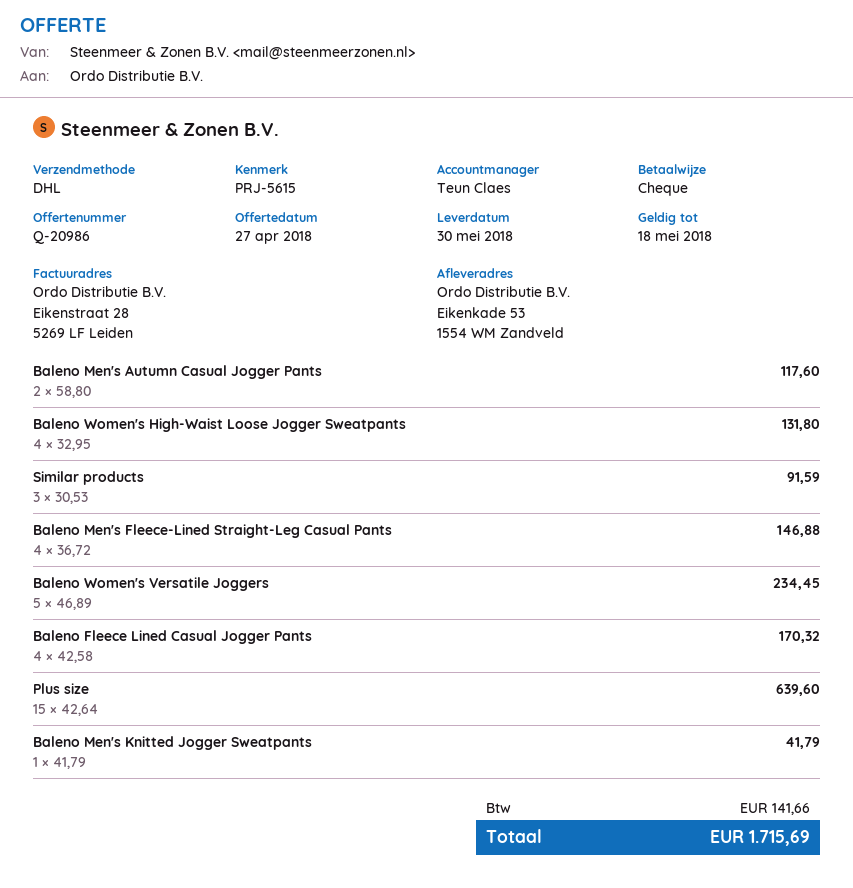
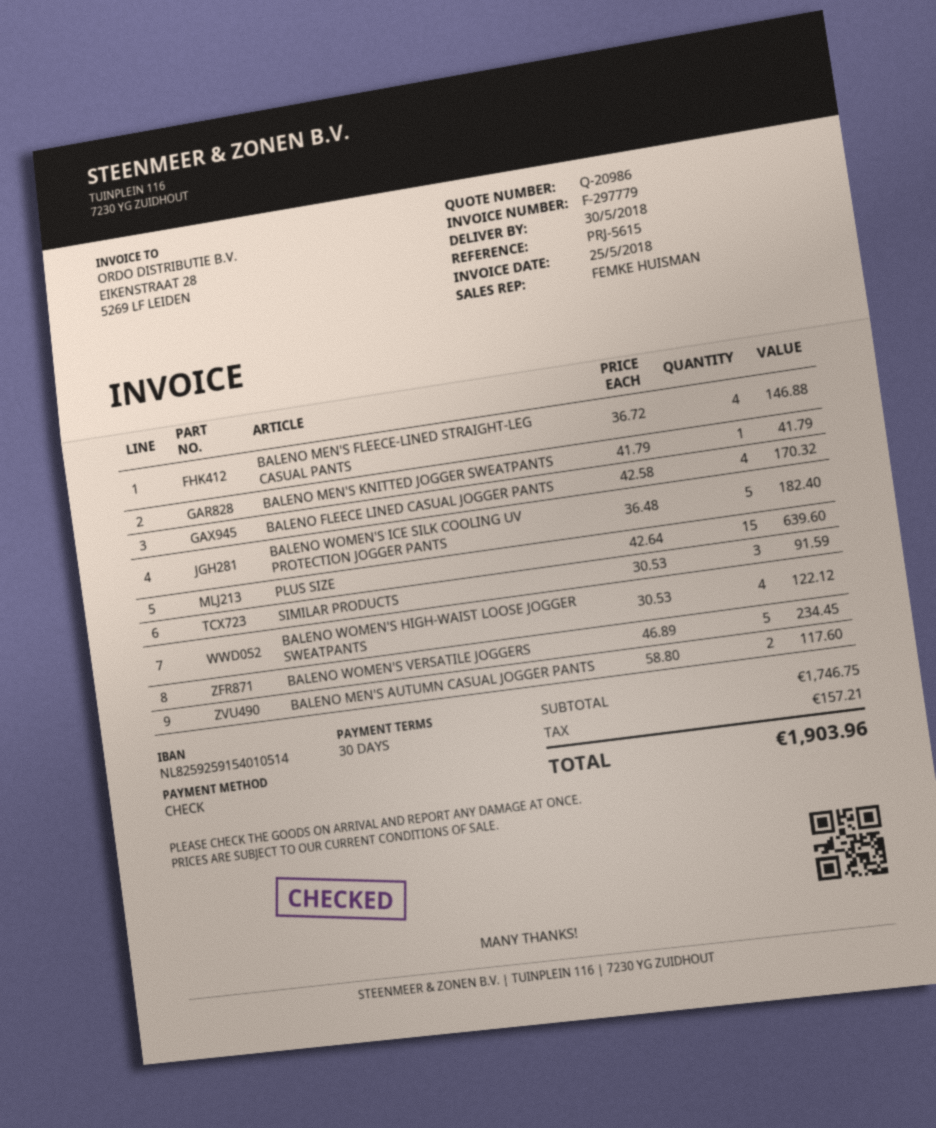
sales rep: Teun Claes -> FEMKE HUISMAN
Baleno Women's High-Waist Loose Jogger Sweatpants: 4 x 32.95 = 131.80 -> 4 x 30.53 = 122.12
BALENO WOMEN'S ICE SILK COOLING UV PROTECTION JOGGER PANTS: none -> 5 x 36.48 = 182.40
tax: 141.66 -> 157.21
total: 1715.69 -> 1903.96

